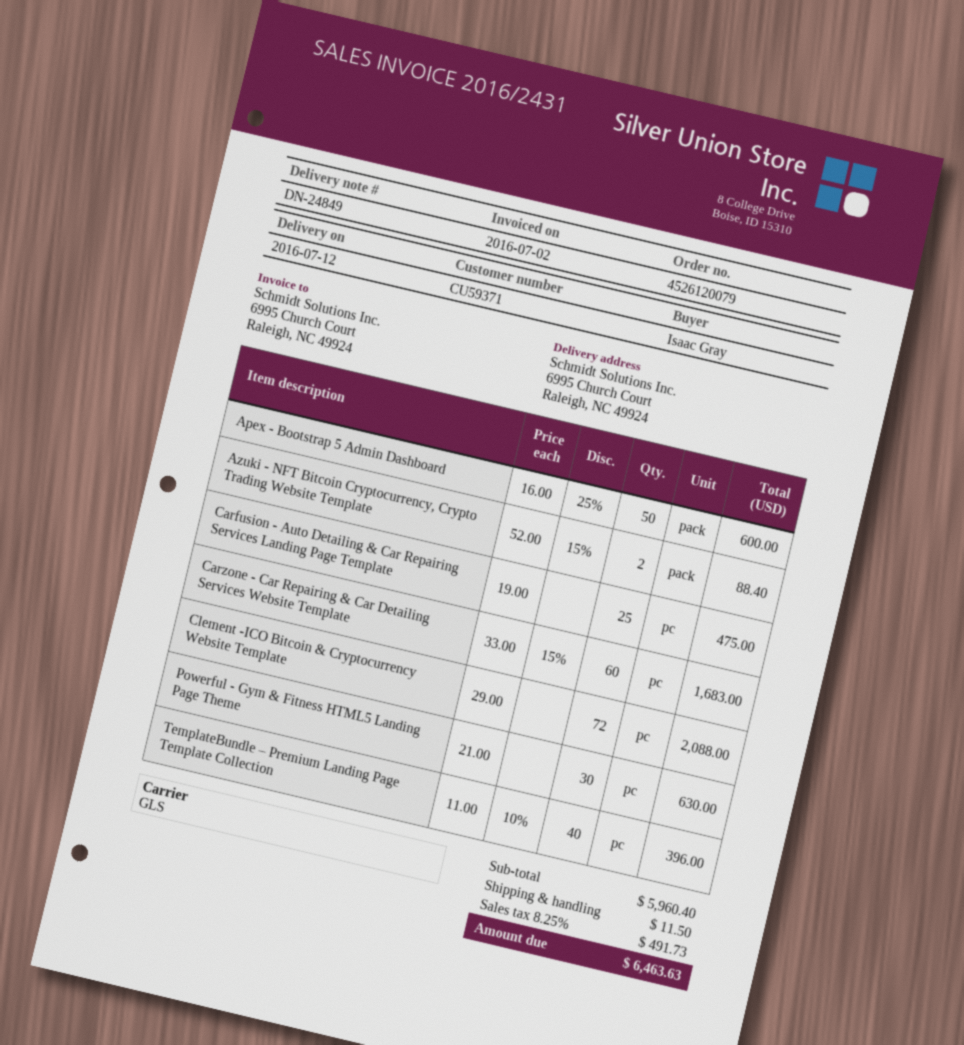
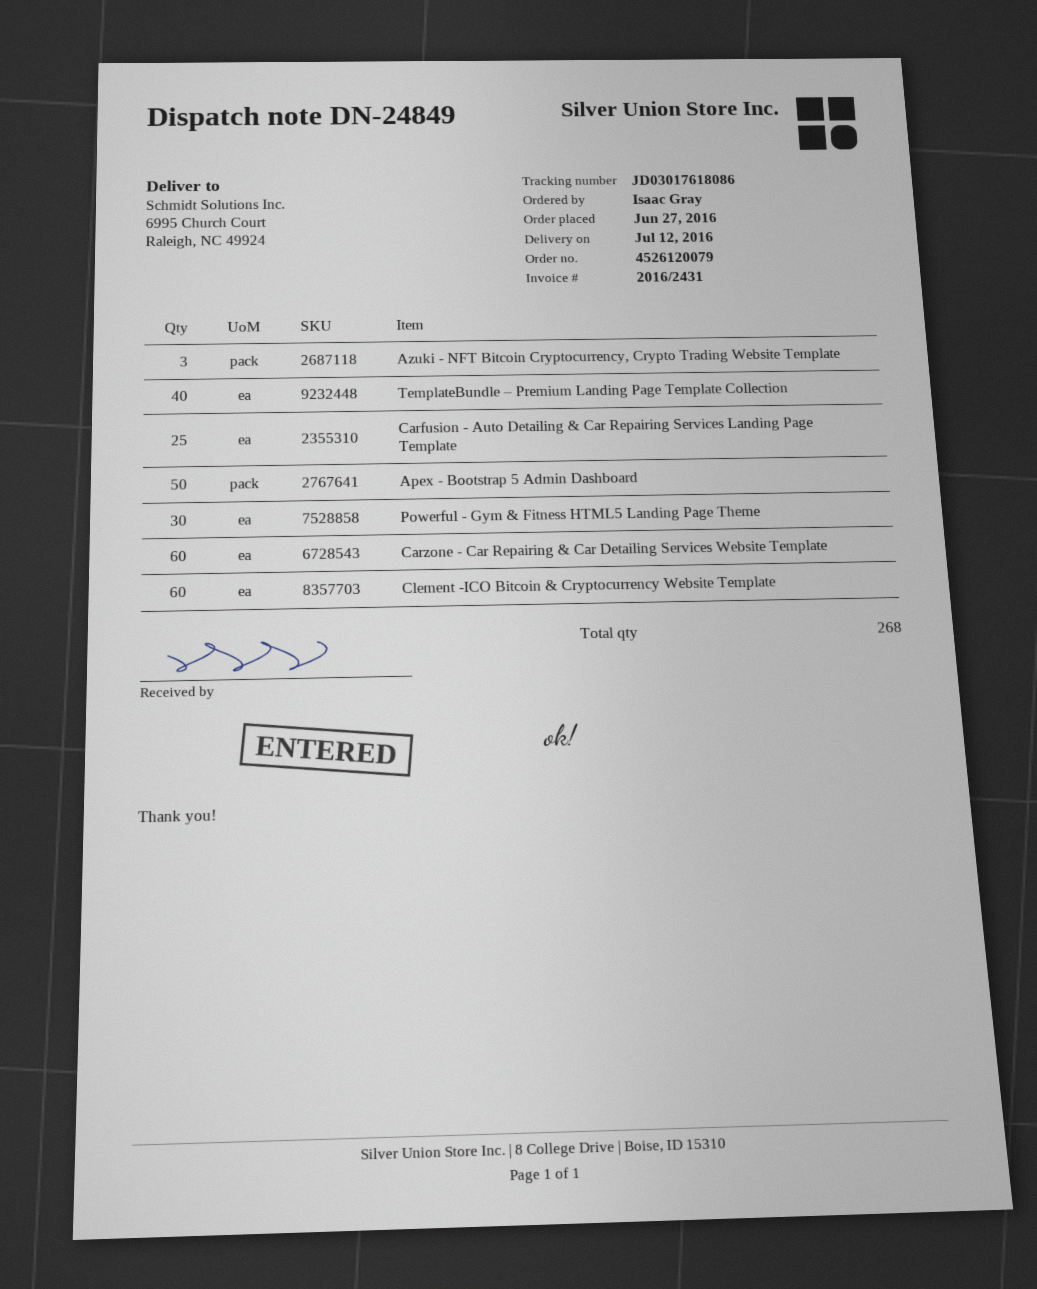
Azuki - NFT Bitcoin Cryptocurrency, Crypto Trading Website Template: 2 -> 3
Clement -ICO Bitcoin & Cryptocurrency Website Template: 72 -> 60

